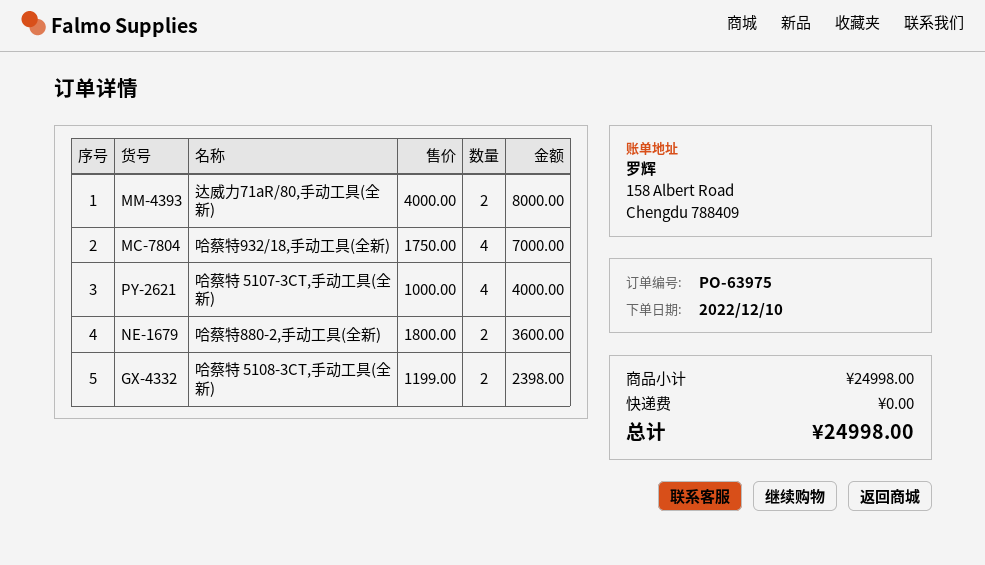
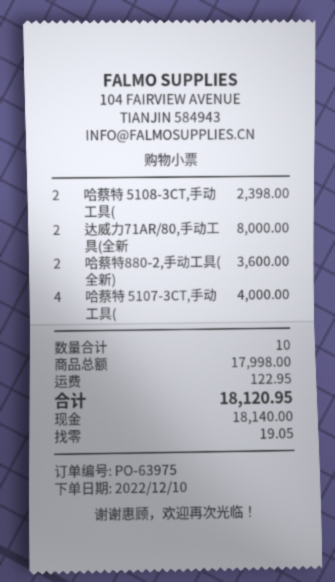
哈蔡特932/18,手动工具(全新): 4 for 7000.00 -> none
subtotal: 24998.00 -> 17998.00
shipping: 0.00 -> 122.95
total: 24998.00 -> 18120.95

